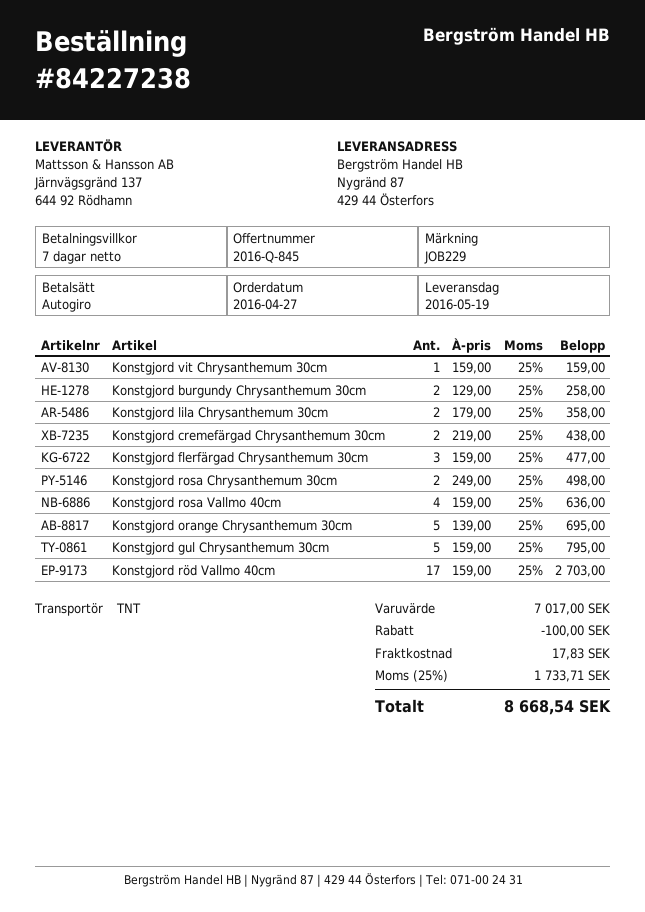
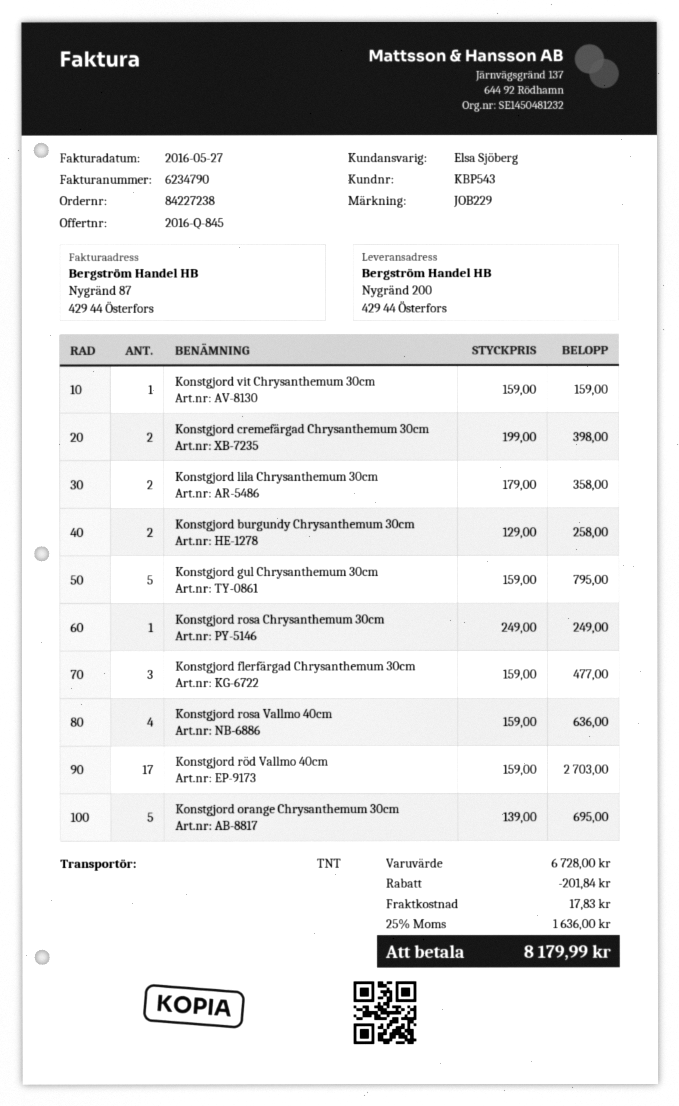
ship to: Nygränd 87, 429 44 Österfors -> Nygränd 200, 429 44 Österfors
Konstgjord cremefärgad Chrysanthemum 30cm: 2 x 219.00 = 438.00 -> 2 x 199.00 = 398.00
Konstgjord rosa Chrysanthemum 30cm: 2 x 249.00 = 498.00 -> 1 x 249.00 = 249.00
subtotal: 7017.00 -> 6728.00
discount: 100.00 -> 201.84
tax: 25% = 1733.71 -> 25% = 1636.00
total: 8668.54 -> 8179.99

